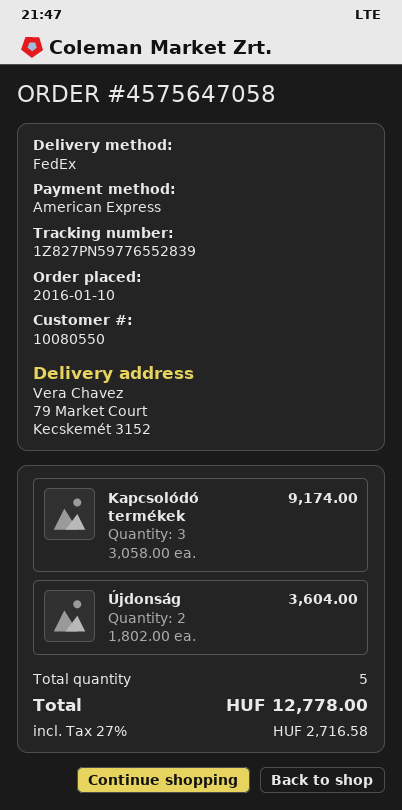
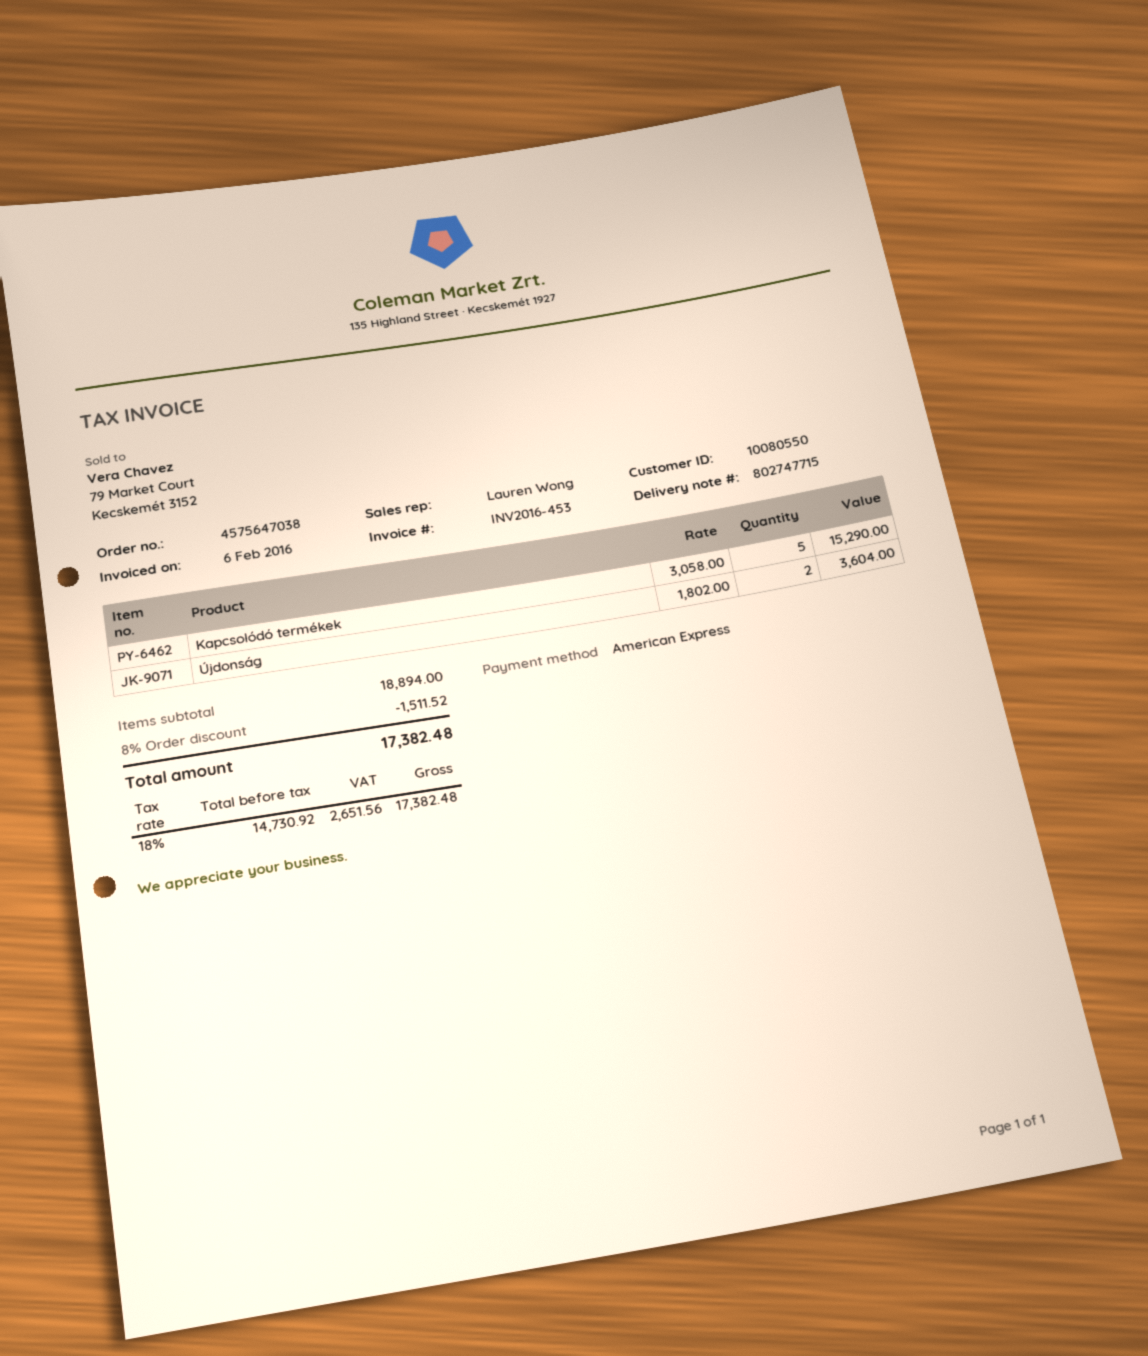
order number: 4575647058 -> 4575647038
Kapcsolódó termékek: 3 x 3058.00 = 9174.00 -> 5 x 3058.00 = 15290.00
discount: none -> 8% = 1511.52
tax: 27% = 2716.58 -> 18% = 2651.56
total: 12778.00 -> 17382.48

